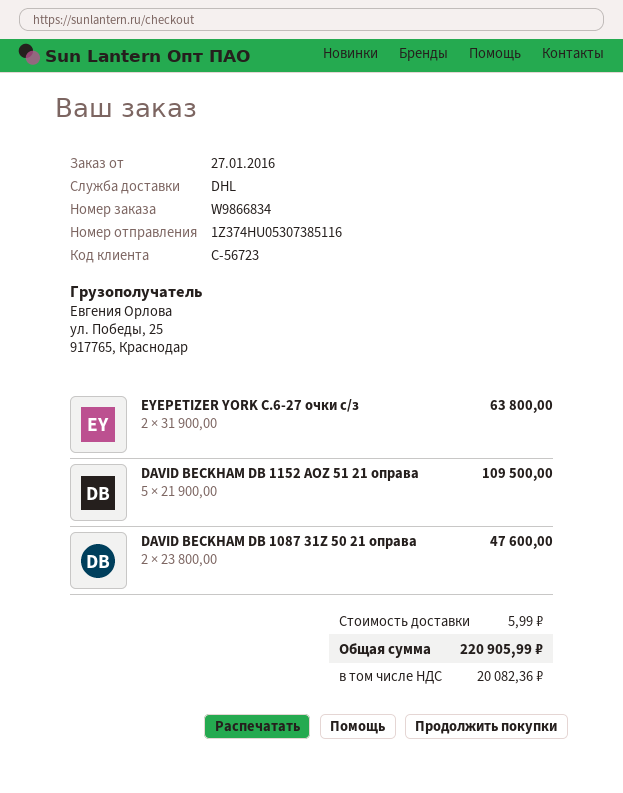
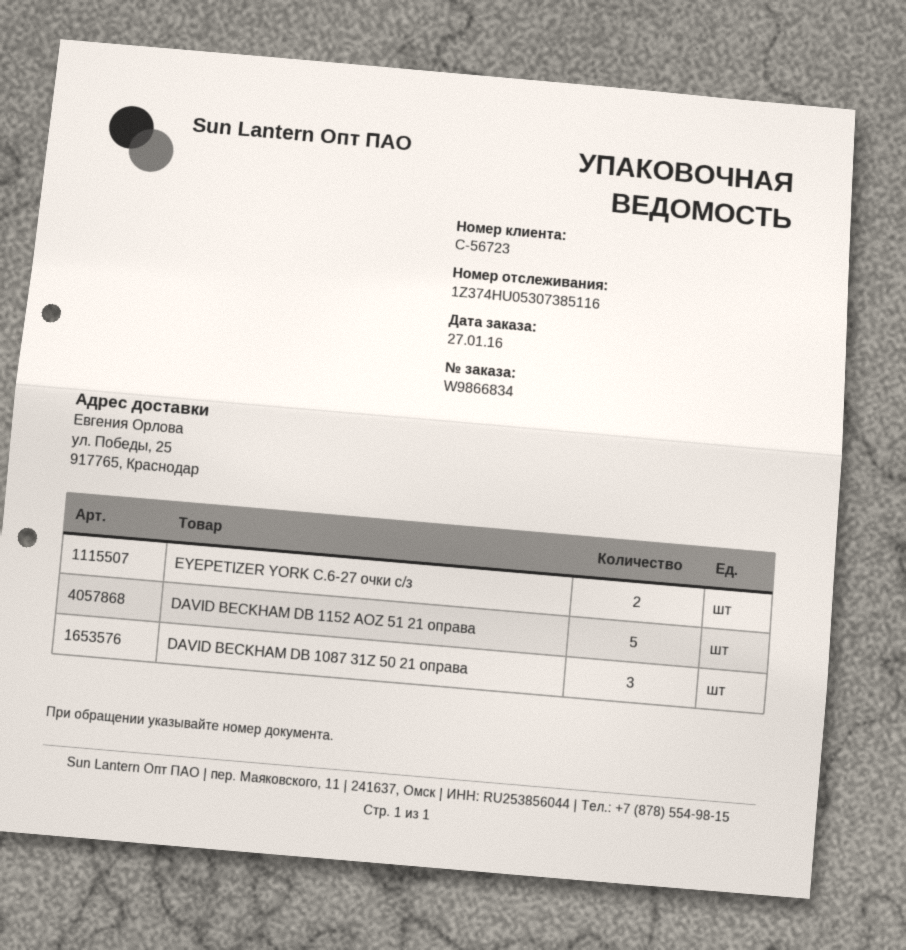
DAVID BECKHAM DB 1087 31Z 50 21 оправа: 2 -> 3

